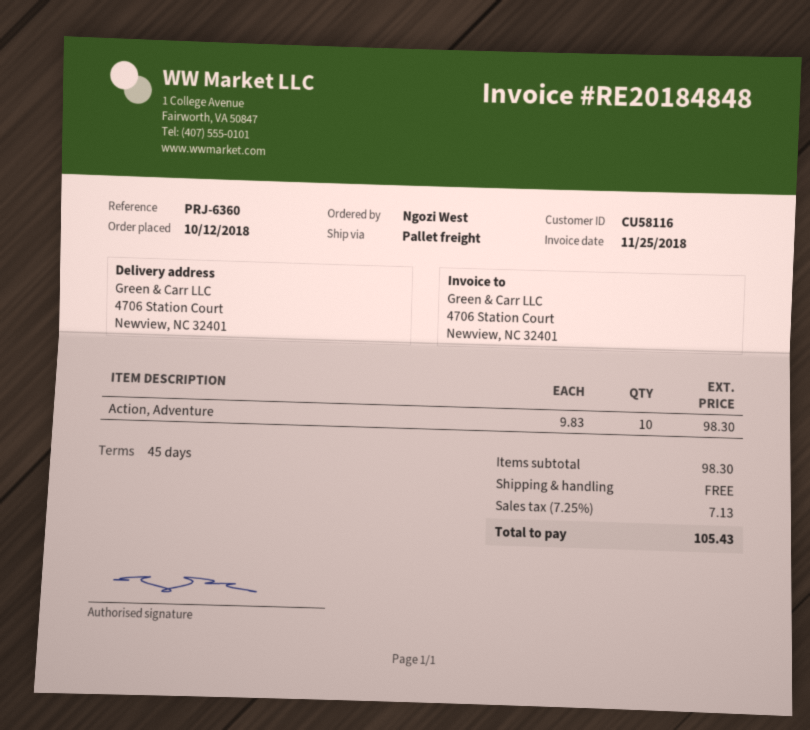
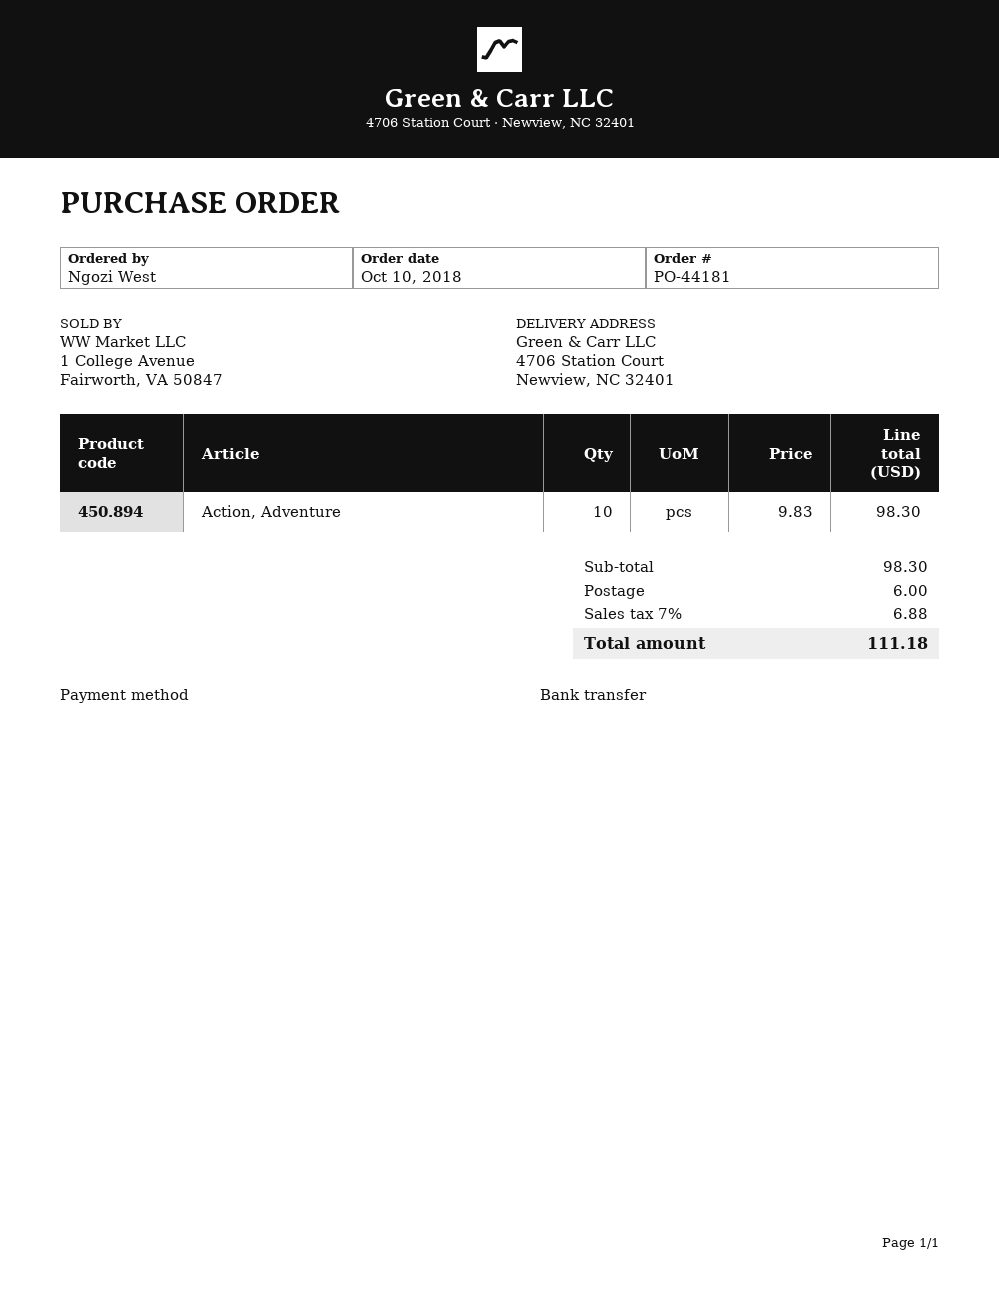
order date: 2018-10-12 -> 2018-10-10
shipping: 0.00 -> 6.00
tax: 7.25% = 7.13 -> 7% = 6.88
total: 105.43 -> 111.18

